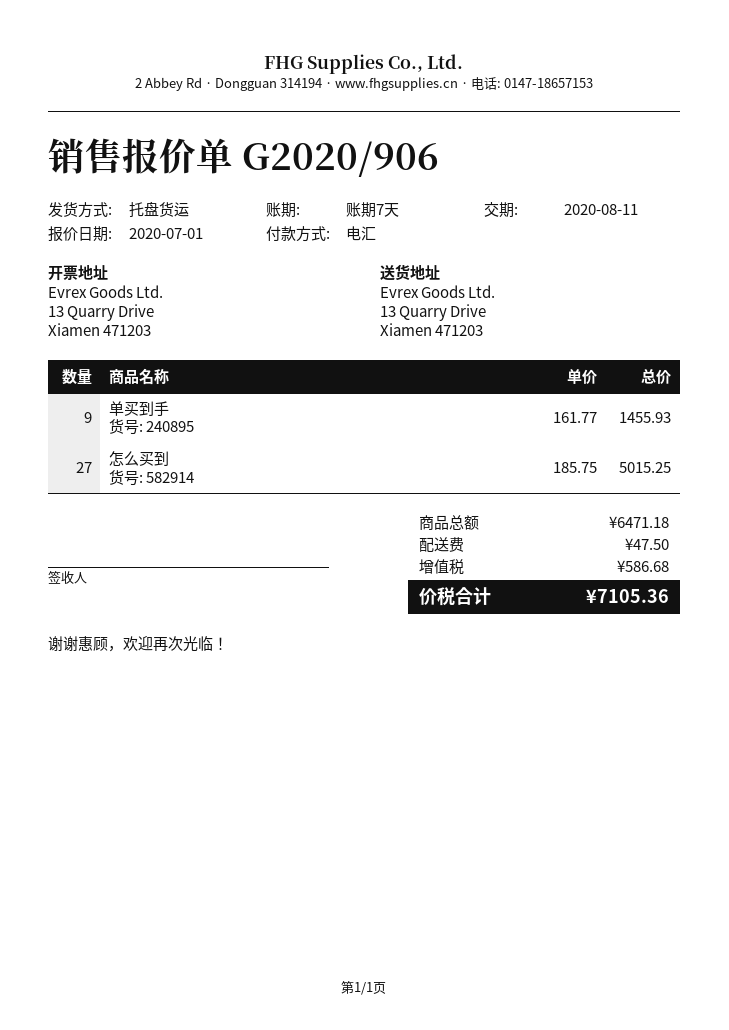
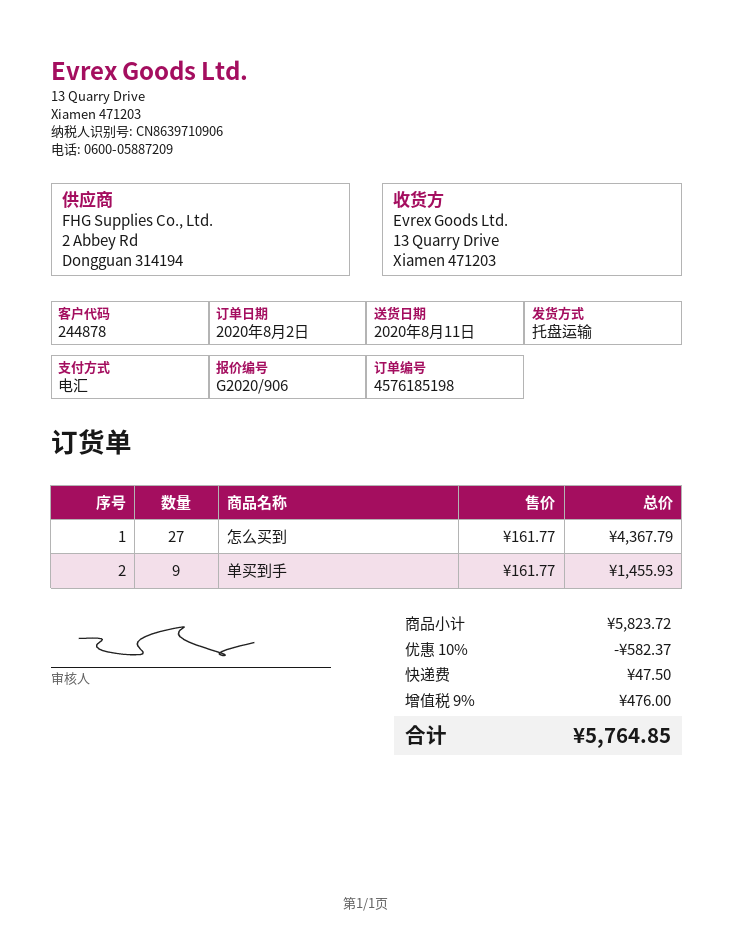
怎么买到: 27 x 185.75 = 5015.25 -> 27 x 161.77 = 4367.79
subtotal: 6471.18 -> 5823.72
discount: none -> 10% = 582.37
tax: 586.68 -> 476.00
total: 7105.36 -> 5764.85

